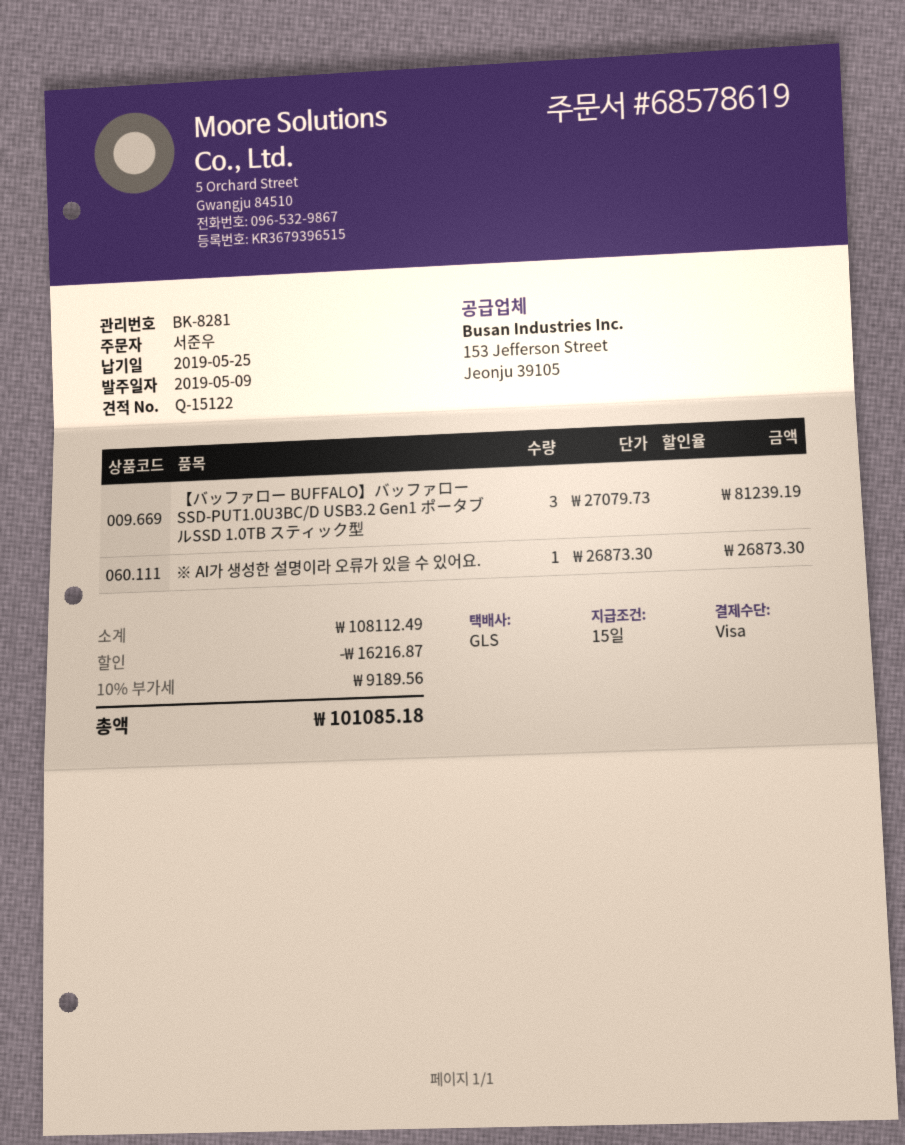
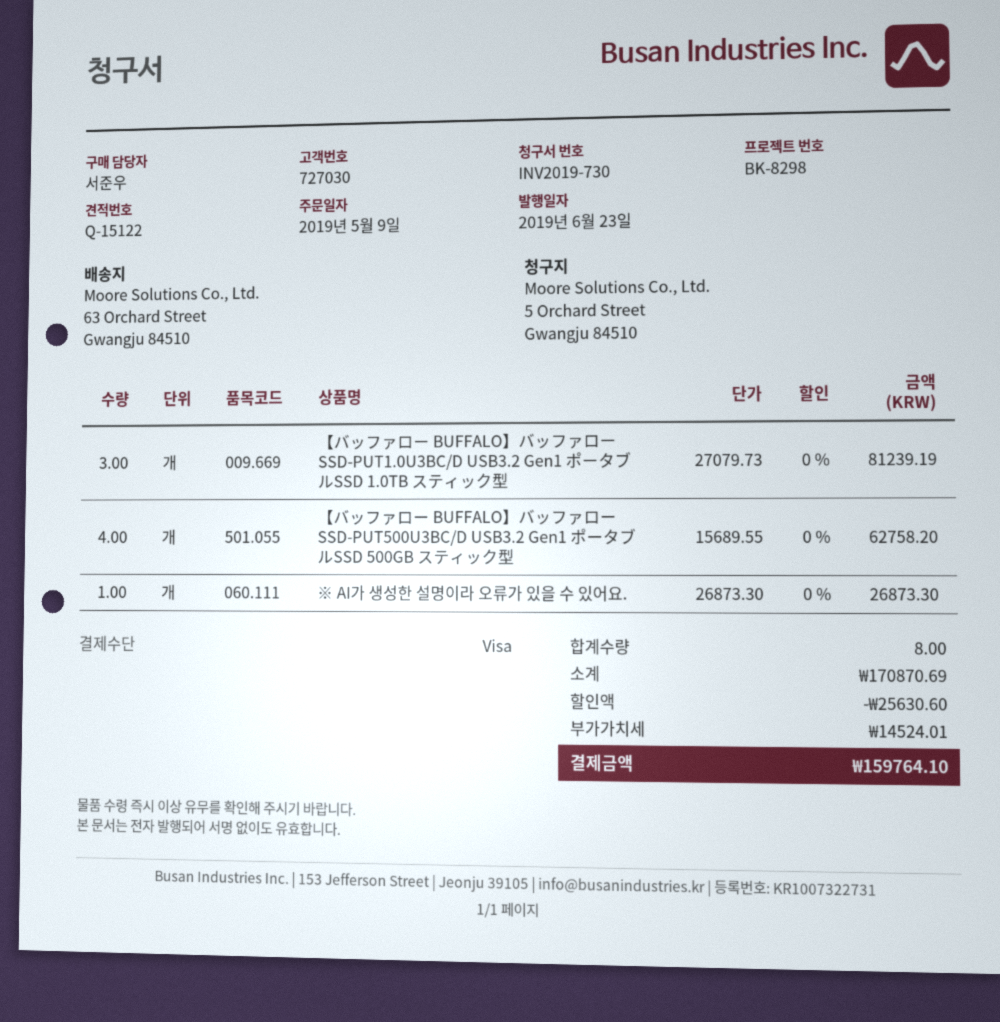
reference: BK-8281 -> BK-8298
【バッファロー BUFFALO】バッファロー SSD-PUT500U3BC/D USB3.2 Gen1 ポータブルSSD 500GB スティック型: none -> 4 x 15689.55 = 62758.20
subtotal: 108112.49 -> 170870.69
discount: 16216.87 -> 25630.60
tax: 9189.56 -> 14524.01
total: 101085.18 -> 159764.10

